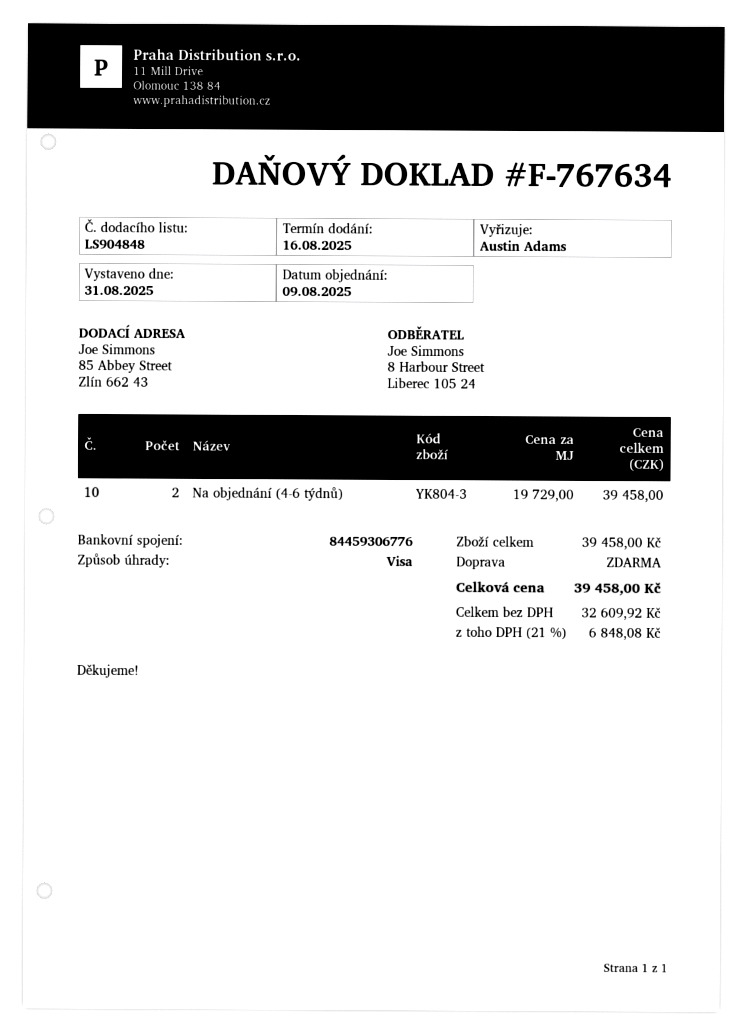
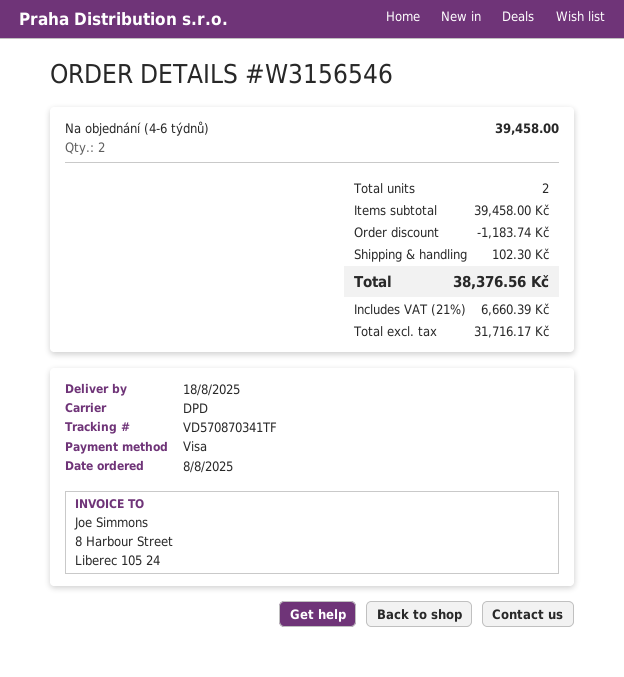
order date: 2025-08-09 -> 2025-08-08
delivery date: 2025-08-16 -> 2025-08-18
discount: none -> 1183.74
shipping: 0.00 -> 102.30
net: 32609.92 -> 31716.17
tax: 21% = 6848.08 -> 21% = 6660.39
total: 39458.00 -> 38376.56

